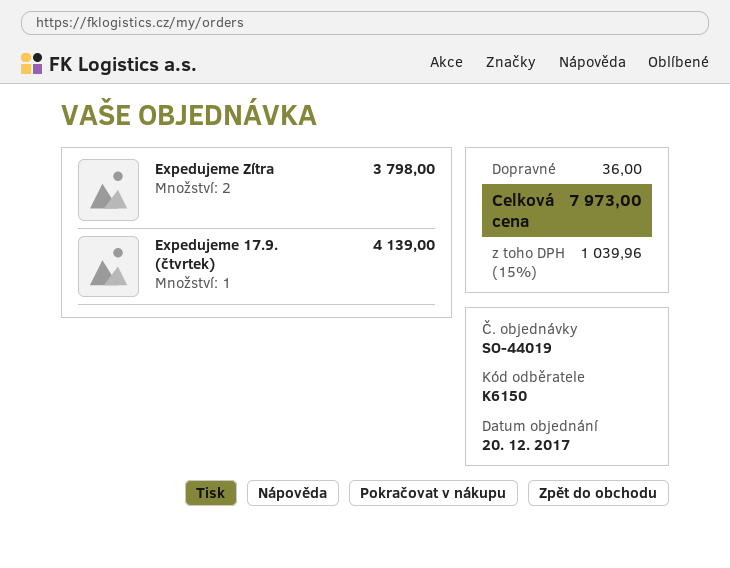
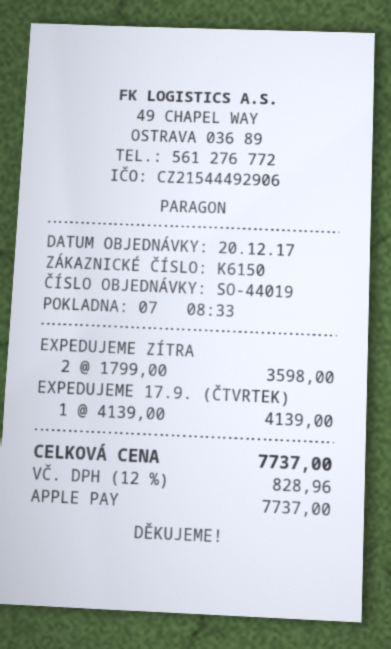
Expedujeme Zítra: 2 for 3798.00 -> 2 for 3598.00
shipping: 36.00 -> none
tax: 15% = 1039.96 -> 12% = 828.96
total: 7973.00 -> 7737.00

